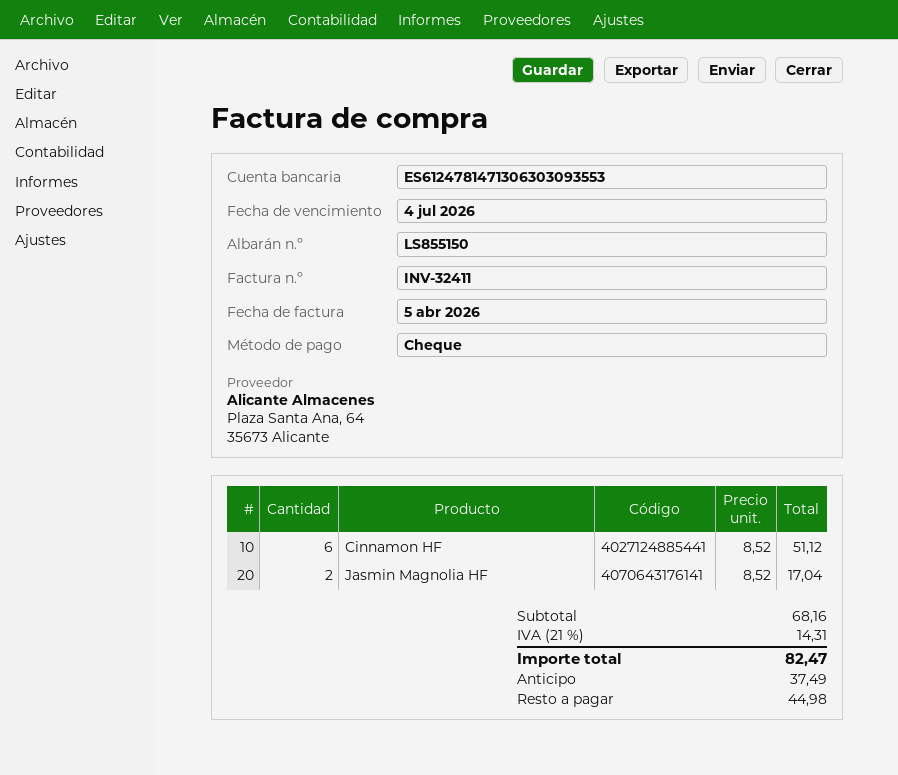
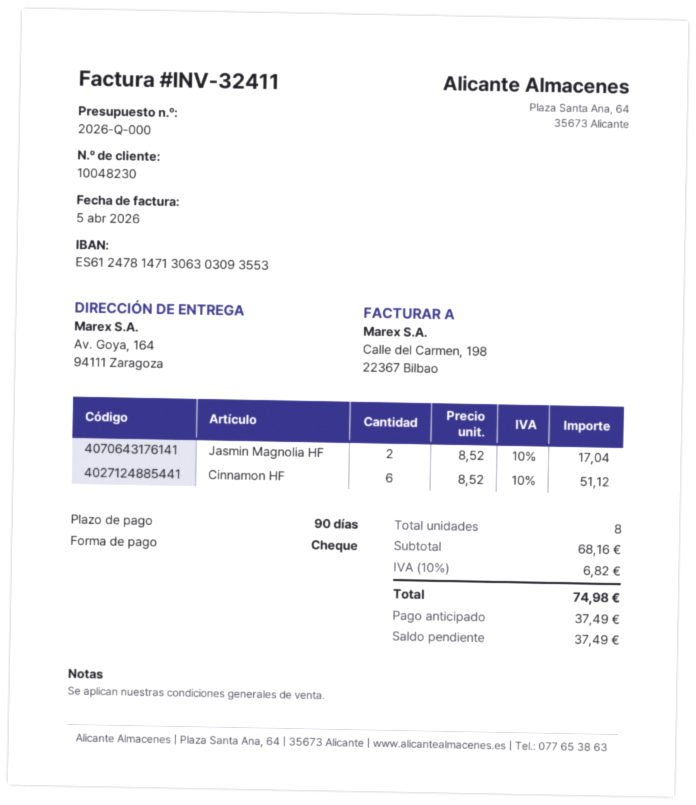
tax: 21% = 14.31 -> 10% = 6.82
total: 82.47 -> 74.98
balance: 44.98 -> 37.49

